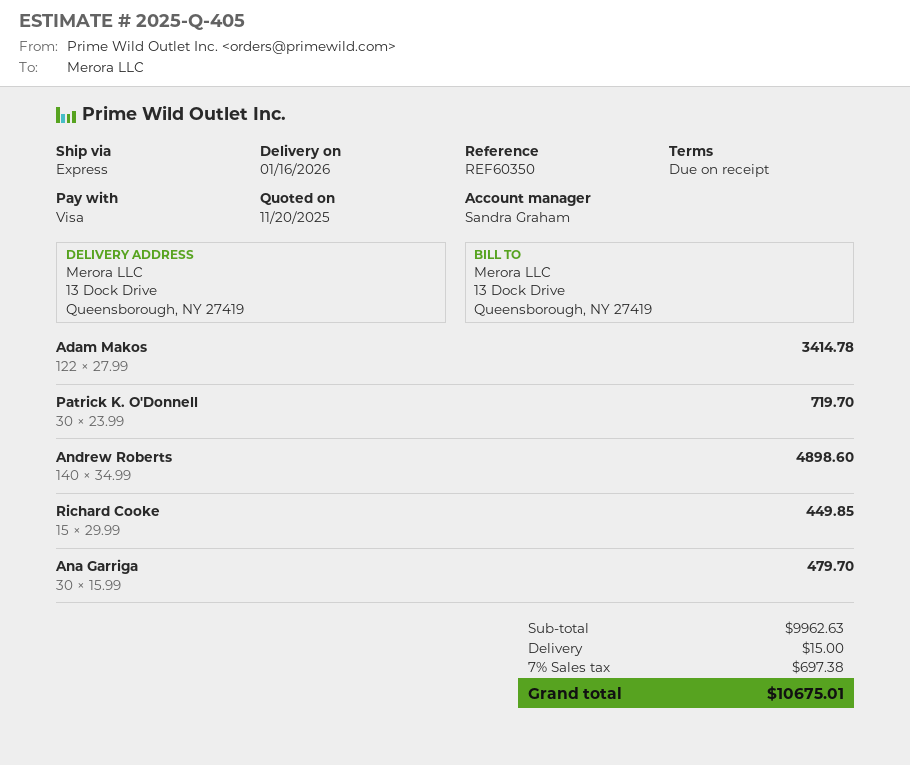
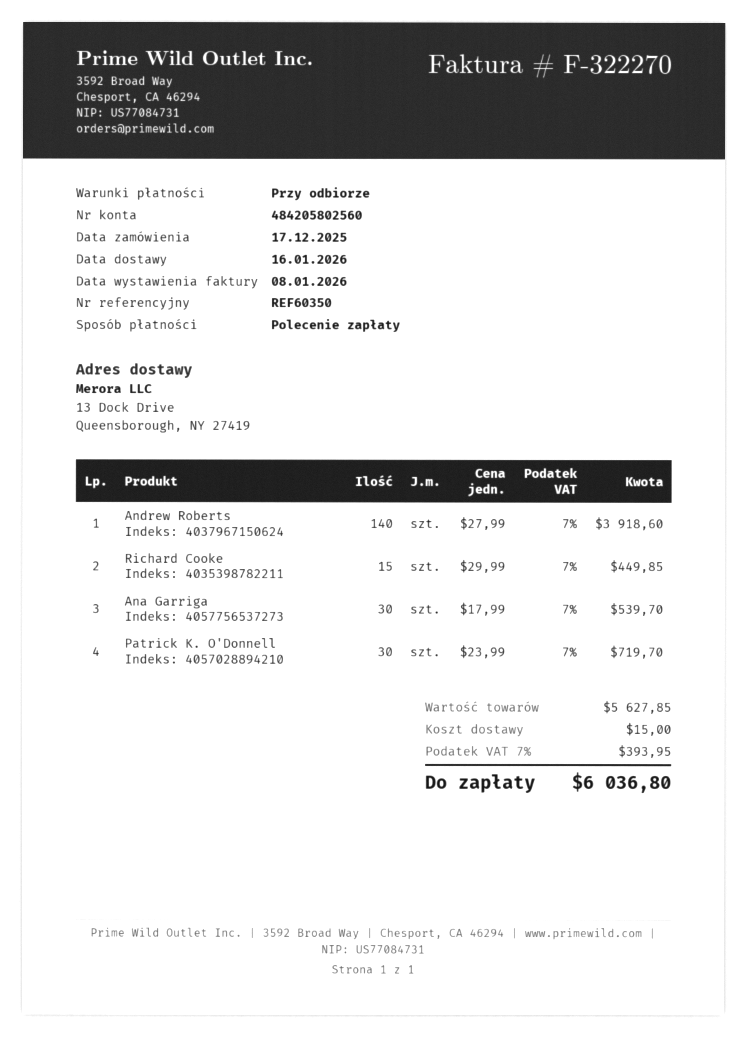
payment method: Visa -> direct debit
Adam Makos: 122 x 27.99 = 3414.78 -> none
Andrew Roberts: 140 x 34.99 = 4898.60 -> 140 x 27.99 = 3918.60
Ana Garriga: 30 x 15.99 = 479.70 -> 30 x 17.99 = 539.70
subtotal: 9962.63 -> 5627.85
tax: 7% = 697.38 -> 7% = 393.95
total: 10675.01 -> 6036.80

